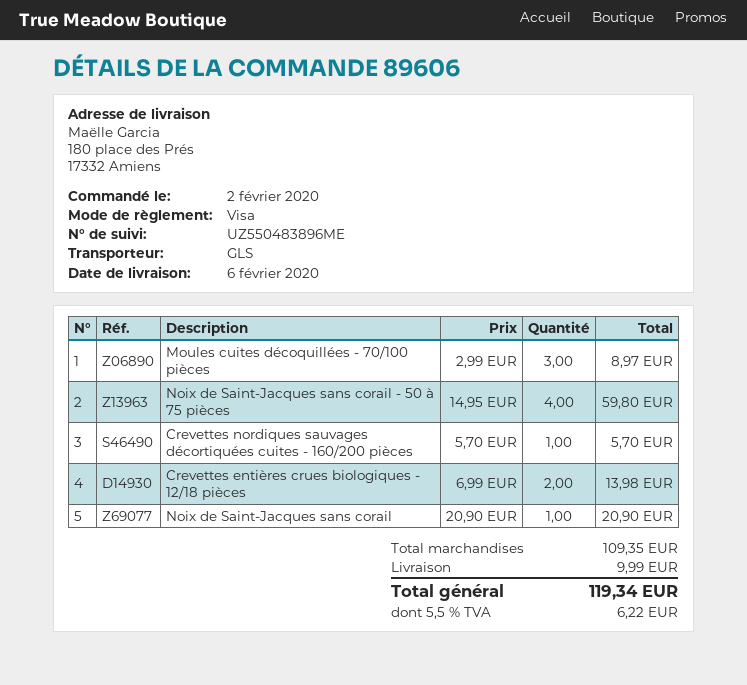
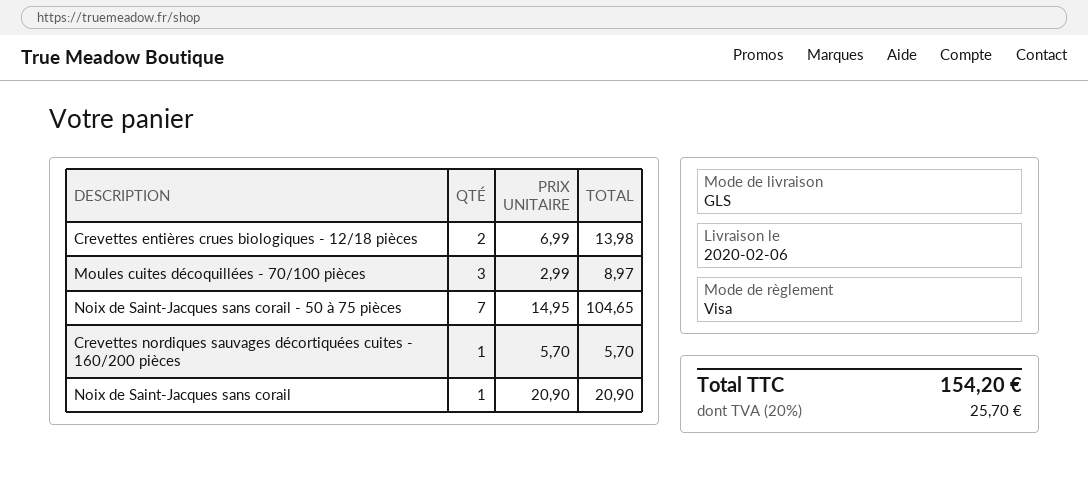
Noix de Saint-Jacques sans corail - 50 à 75 pièces: 4 x 14.95 = 59.80 -> 7 x 14.95 = 104.65
shipping: 9.99 -> none
tax: 5.5% = 6.22 -> 20% = 25.70
total: 119.34 -> 154.20

